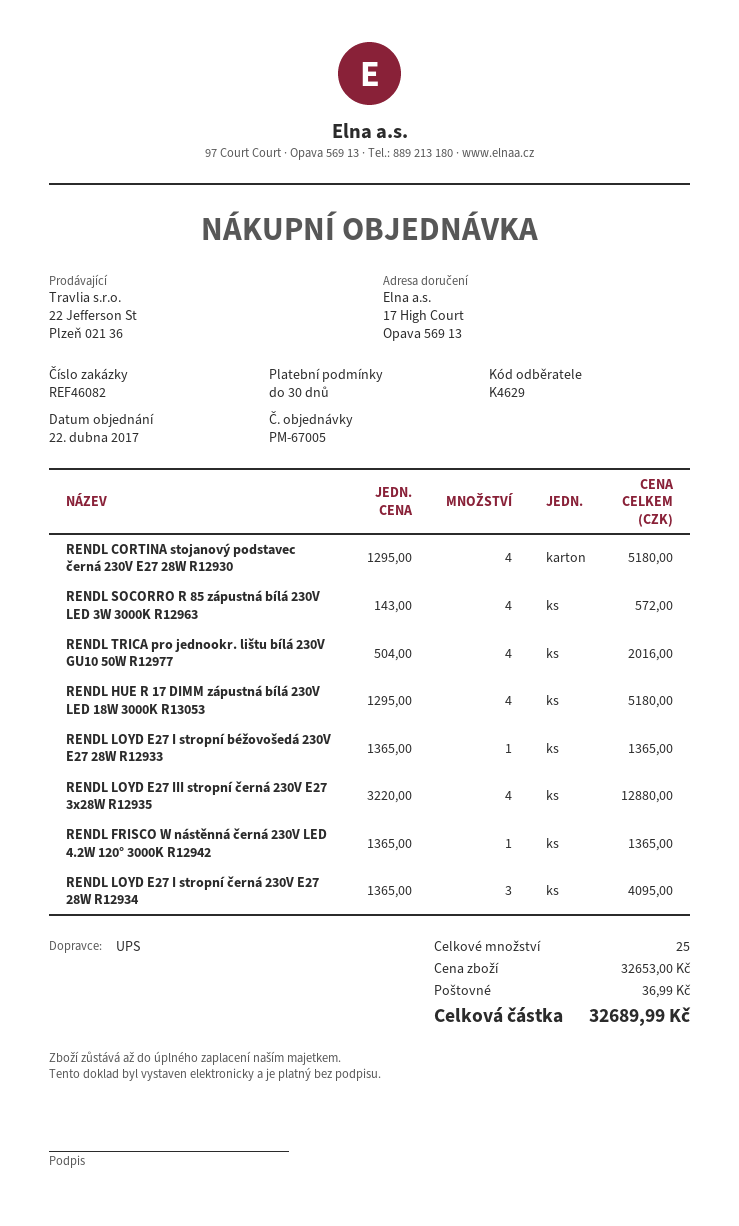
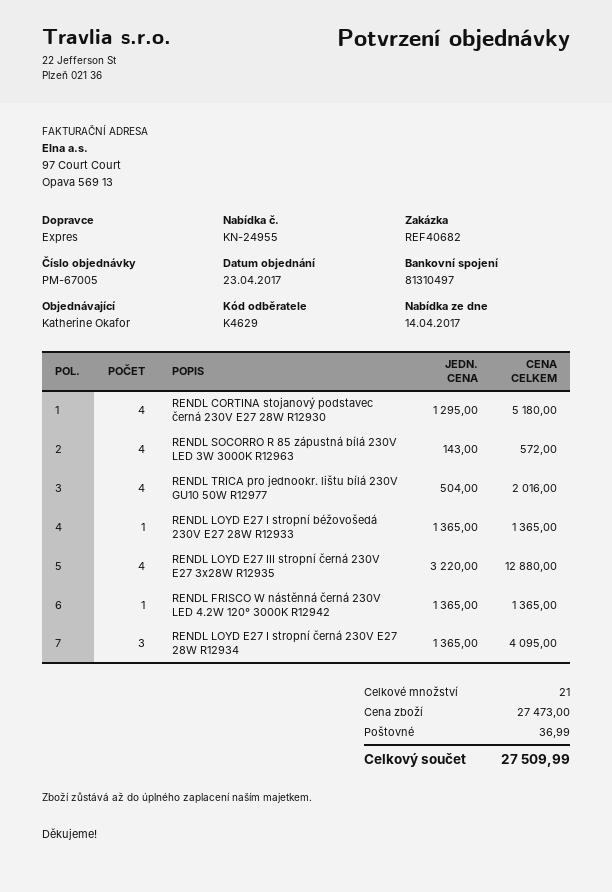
order date: 2017-04-22 -> 2017-04-23
reference: REF46082 -> REF40682
shipping method: UPS -> express
RENDL HUE R 17 DIMM zápustná bílá 230V LED 18W 3000K R13053: 4 x 1295.00 = 5180.00 -> none
total quantity: 25 -> 21
subtotal: 32653.00 -> 27473.00
total: 32689.99 -> 27509.99

